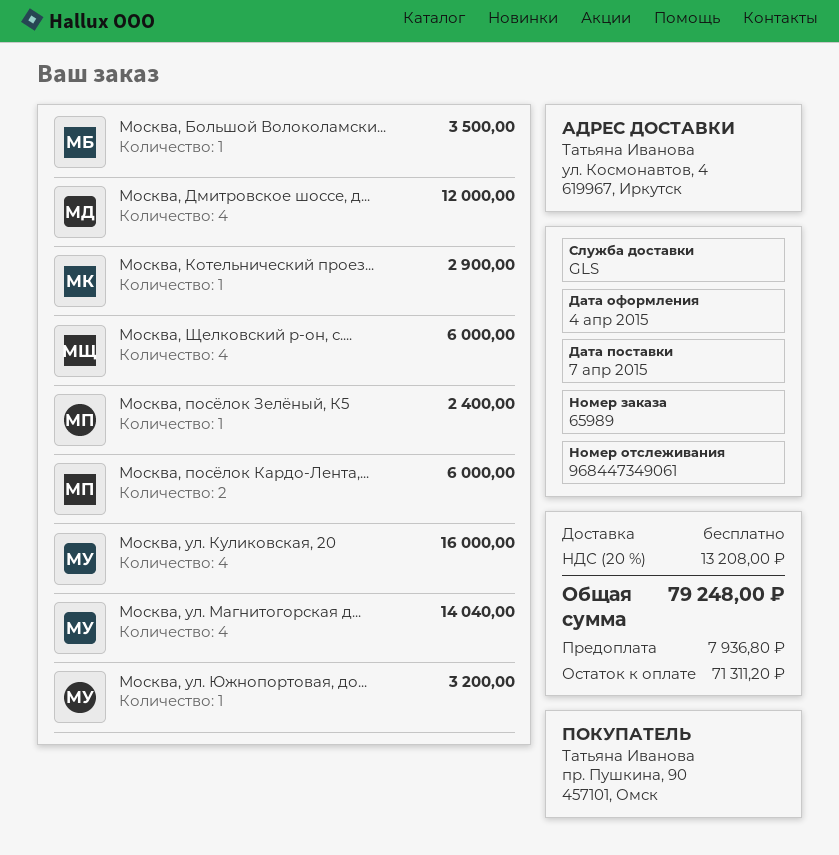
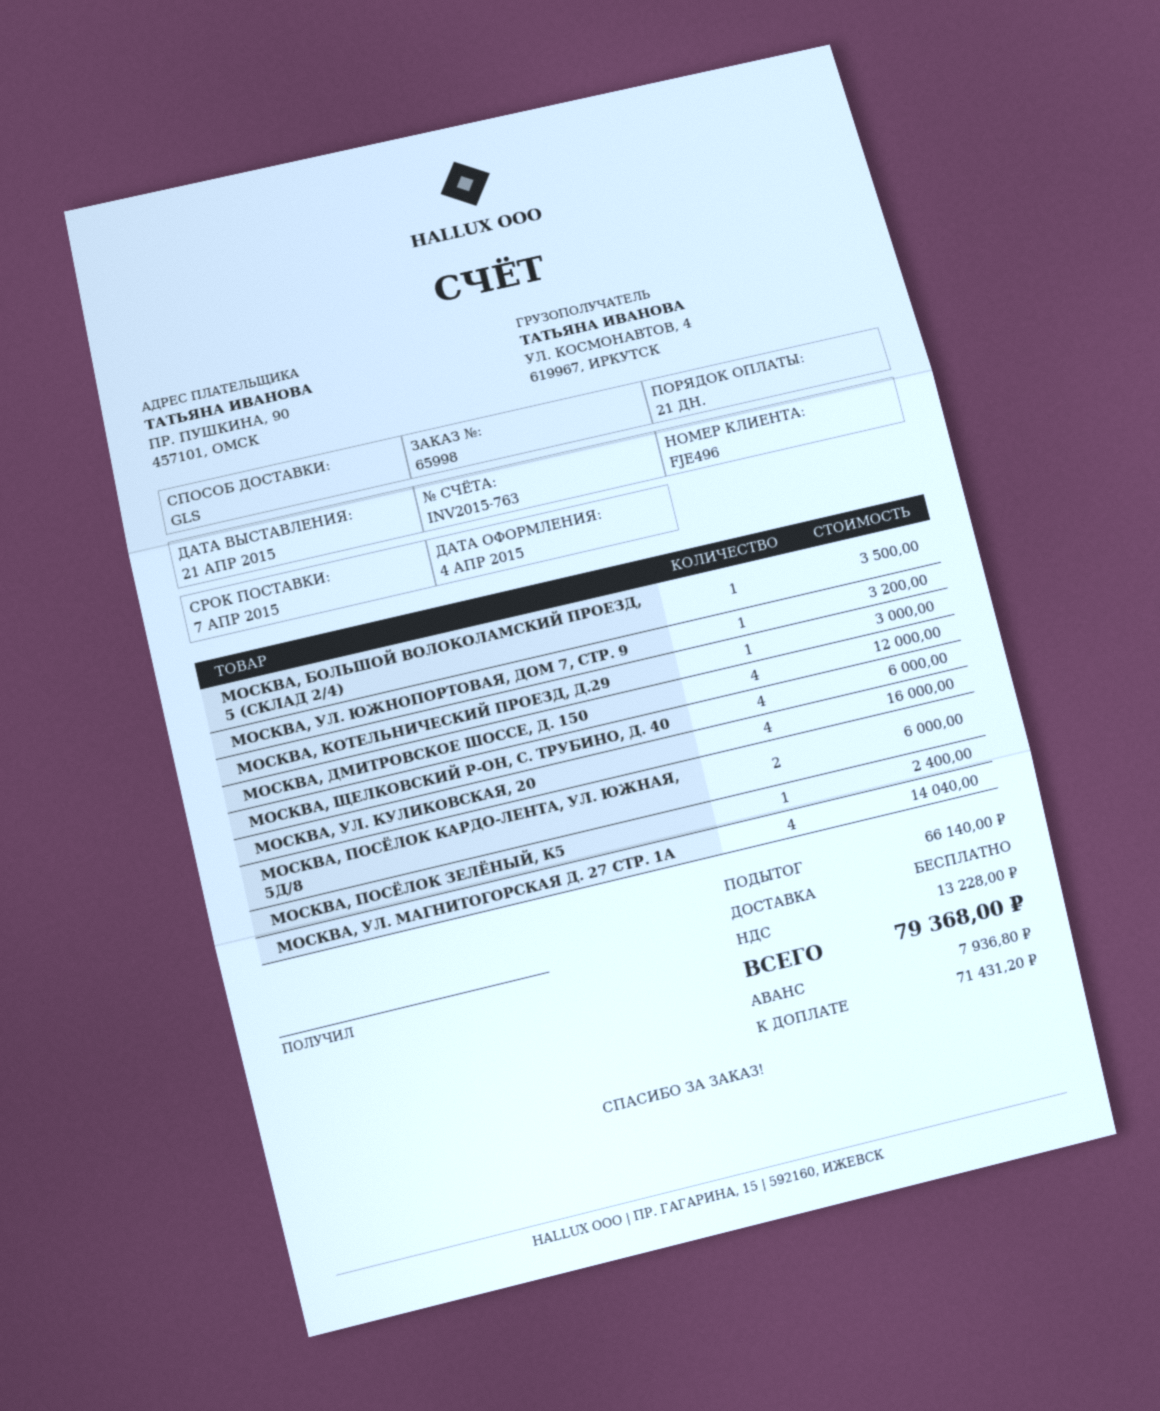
order number: 65989 -> 65998
Москва, Котельнический проез...: 1 for 2900.00 -> 1 for 3000.00
tax: 13208.00 -> 13228.00
total: 79248.00 -> 79368.00
balance: 71311.20 -> 71431.20

